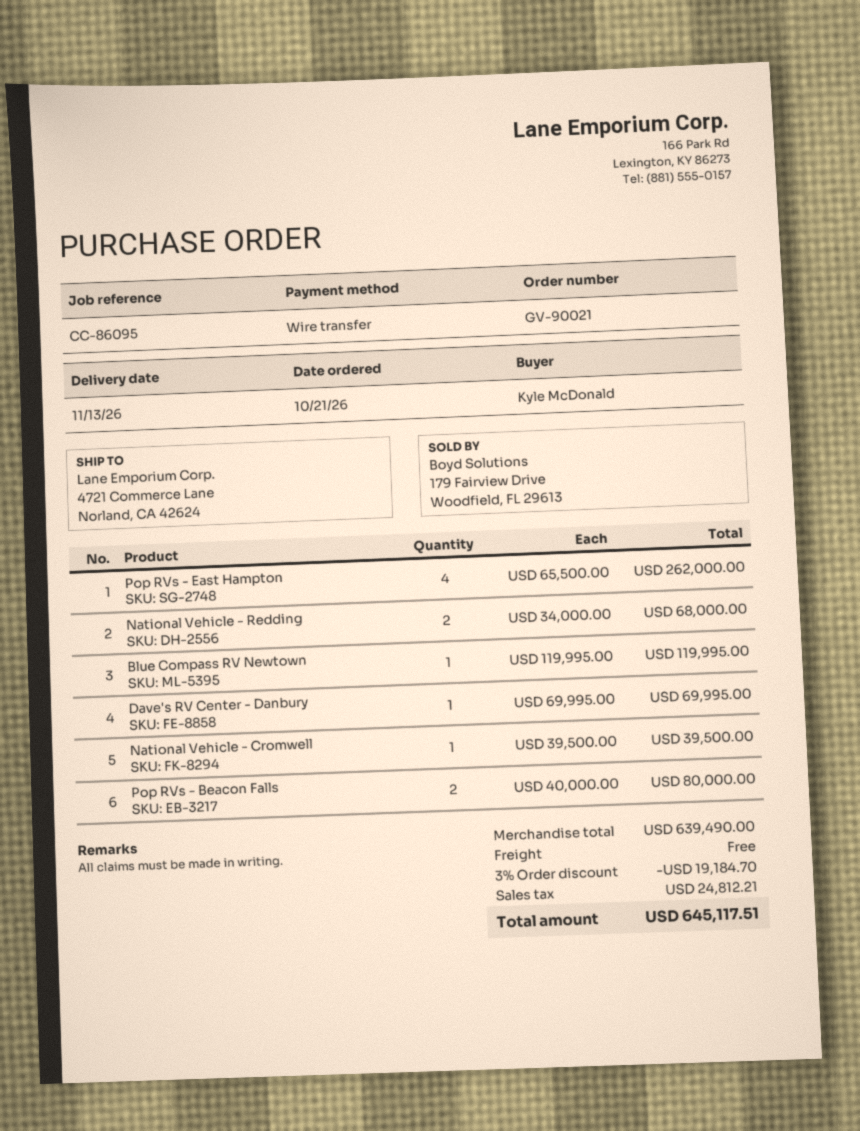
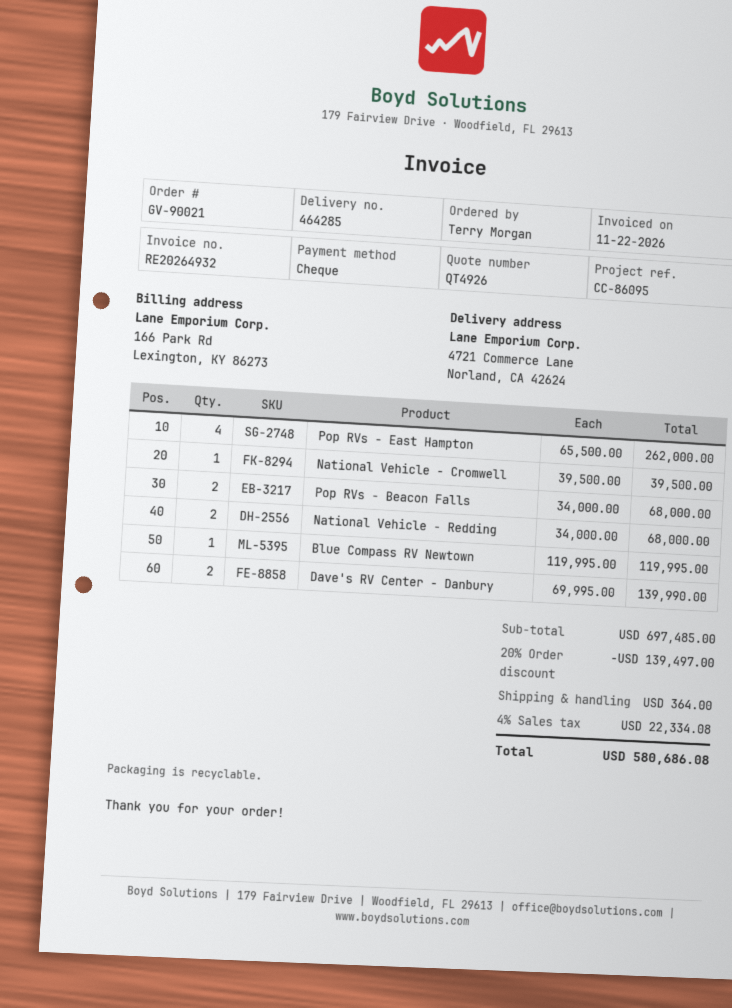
ordered by: Kyle McDonald -> Terry Morgan
payment method: bank transfer -> cheque
Dave's RV Center - Danbury: 1 x 69995.00 = 69995.00 -> 2 x 69995.00 = 139990.00
Pop RVs - Beacon Falls: 2 x 40000.00 = 80000.00 -> 2 x 34000.00 = 68000.00
subtotal: 639490.00 -> 697485.00
discount: 3% = 19184.70 -> 20% = 139497.00
shipping: 0.00 -> 364.00
tax: 24812.21 -> 22334.08
total: 645117.51 -> 580686.08

